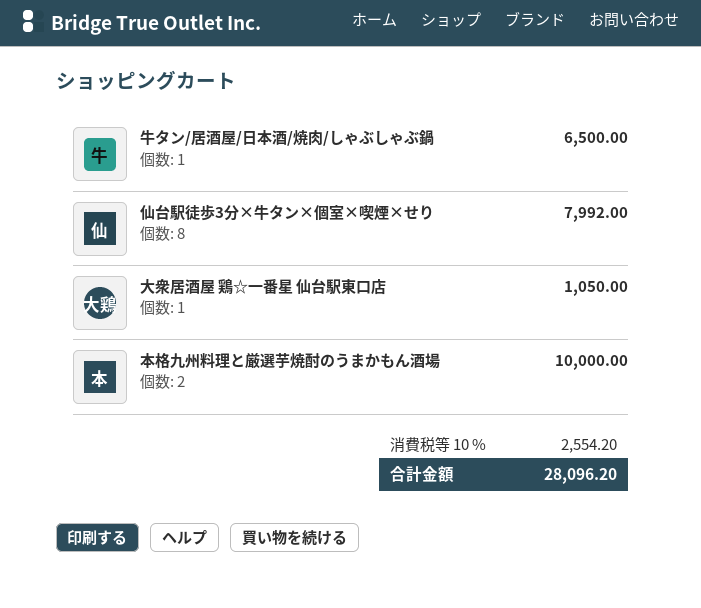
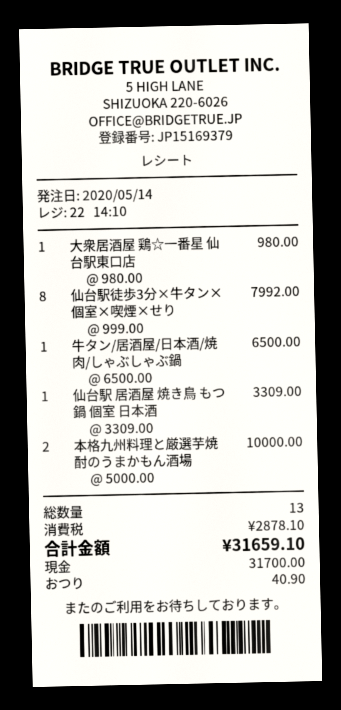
大衆居酒屋 鶏☆一番星 仙台駅東口店: 1 for 1050.00 -> 1 for 980.00
仙台駅 居酒屋 焼き鳥 もつ鍋 個室 日本酒: none -> 1 for 3309.00
tax: 2554.20 -> 2878.10
total: 28096.20 -> 31659.10

